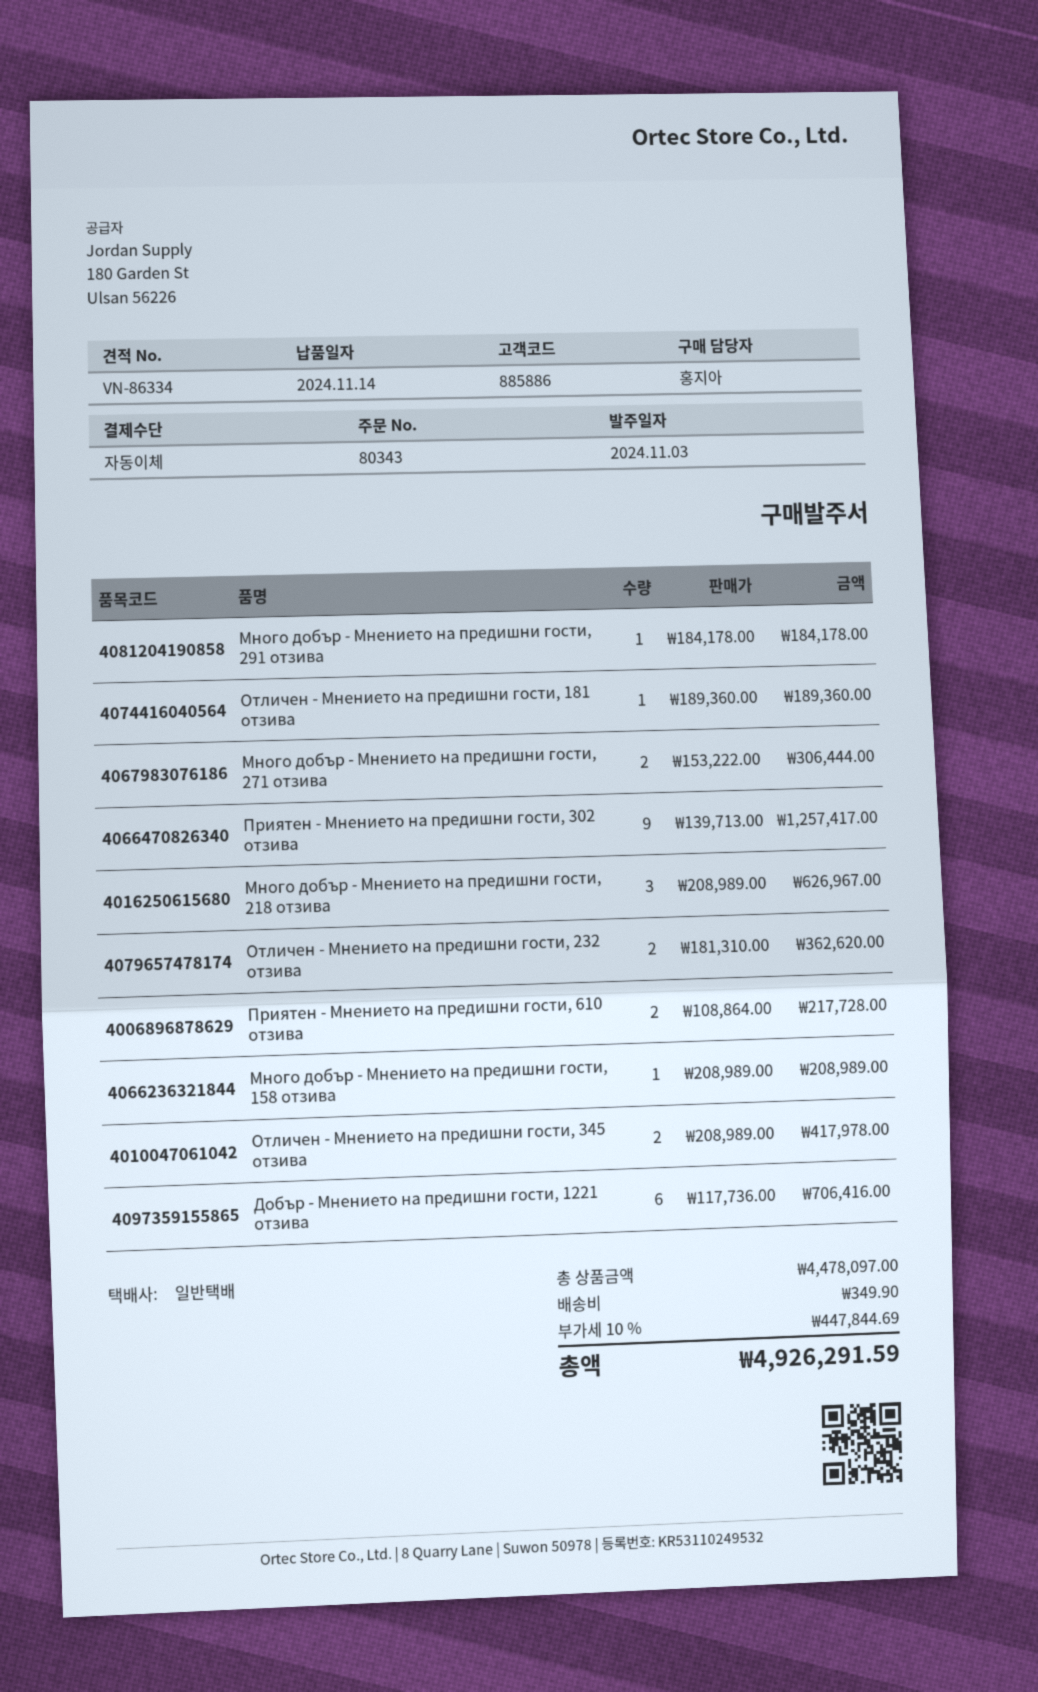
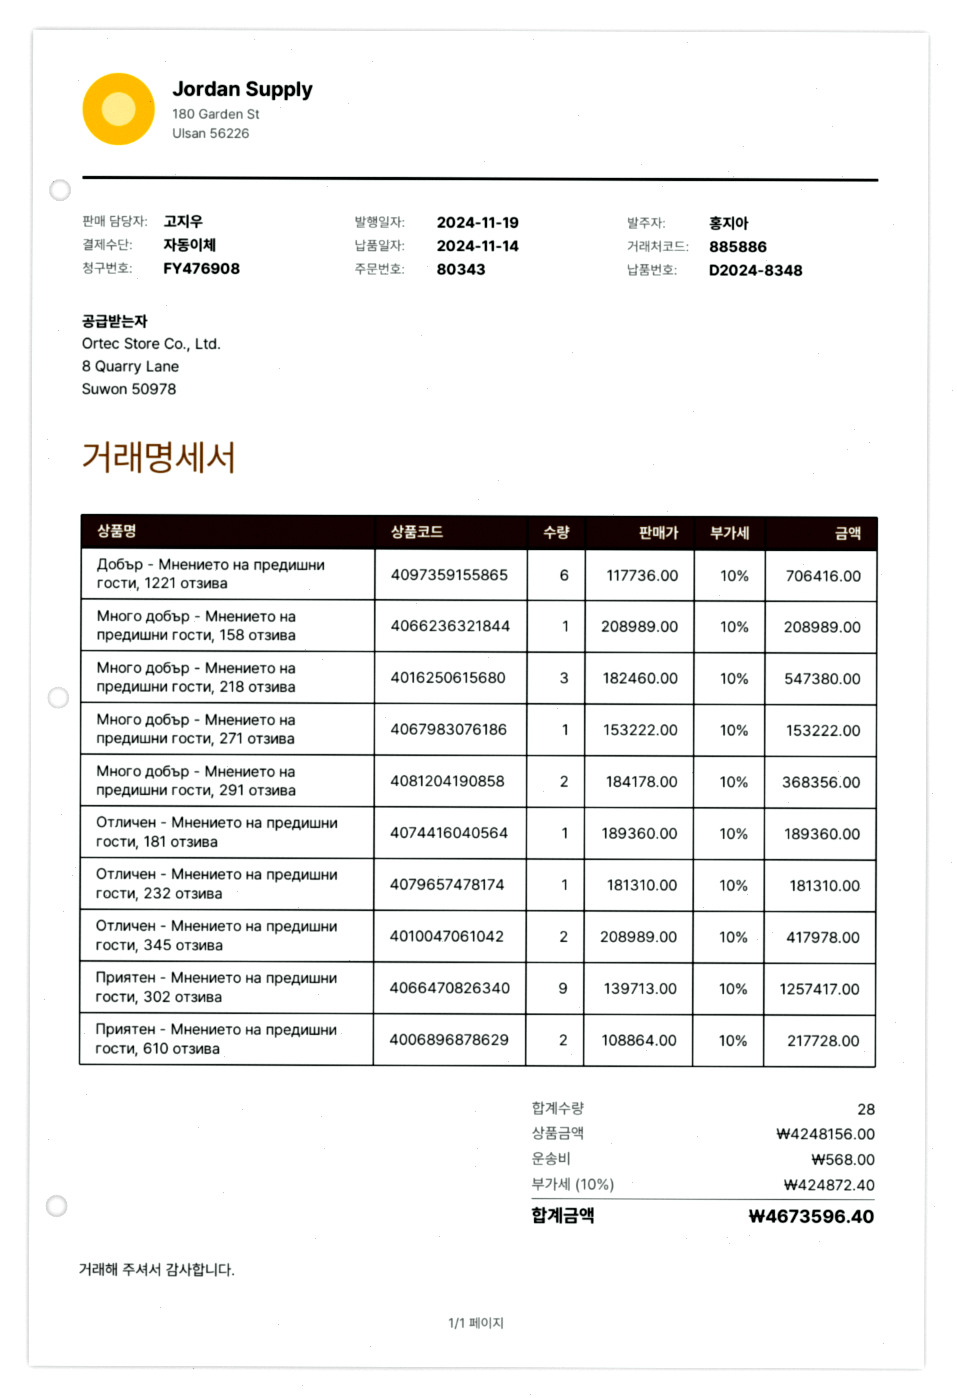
Много добър - Мнението на предишни гости, 291 отзива: 1 x 184178.00 = 184178.00 -> 2 x 184178.00 = 368356.00
Много добър - Мнението на предишни гости, 271 отзива: 2 x 153222.00 = 306444.00 -> 1 x 153222.00 = 153222.00
Много добър - Мнението на предишни гости, 218 отзива: 3 x 208989.00 = 626967.00 -> 3 x 182460.00 = 547380.00
Отличен - Мнението на предишни гости, 232 отзива: 2 x 181310.00 = 362620.00 -> 1 x 181310.00 = 181310.00
subtotal: 4478097.00 -> 4248156.00
shipping: 349.90 -> 568.00
tax: 10% = 447844.69 -> 10% = 424872.40
total: 4926291.59 -> 4673596.40

